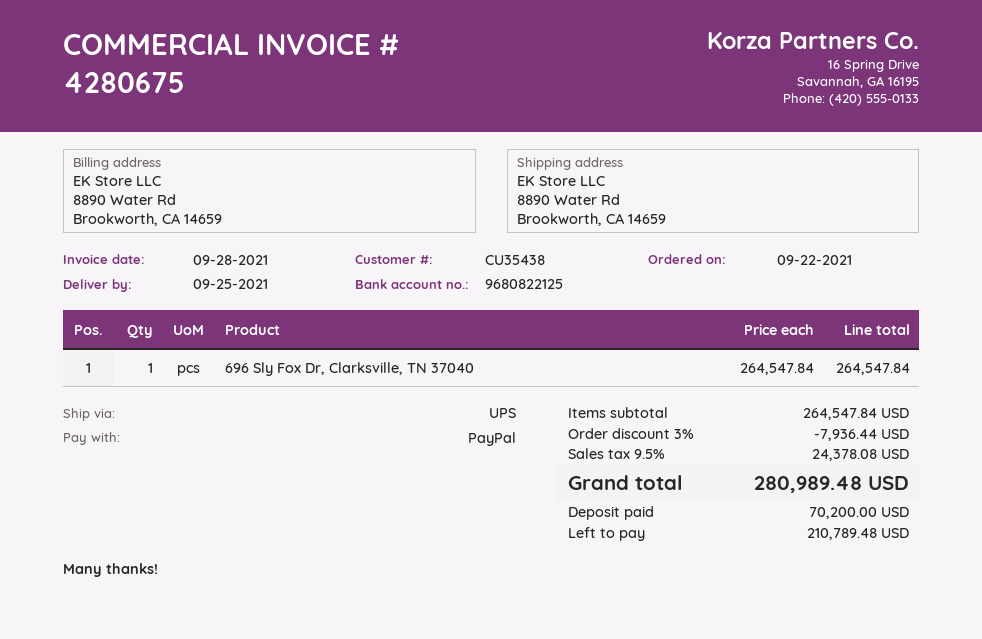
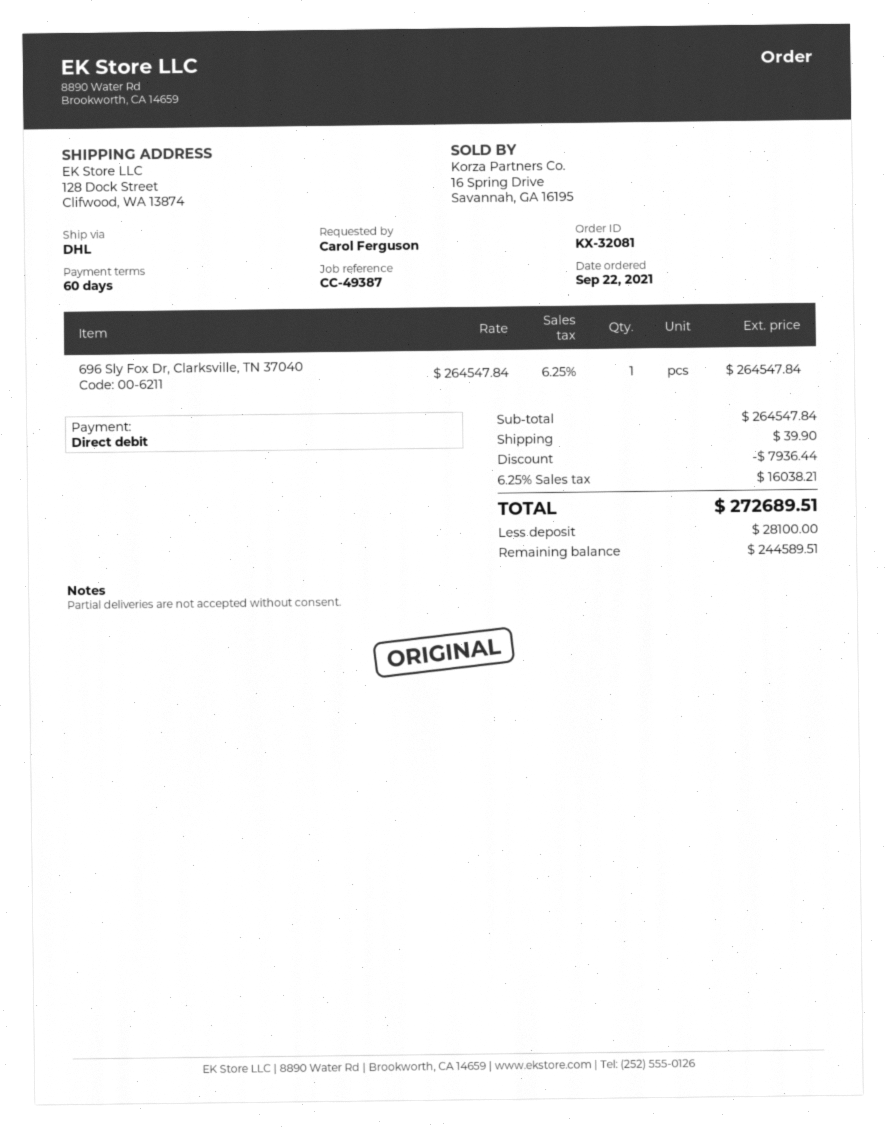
payment method: PayPal -> direct debit
shipping method: UPS -> DHL
ship to: 8890 Water Rd, Brookworth, CA 14659 -> 128 Dock Street, Clifwood, WA 13874
shipping: none -> 39.90
tax: 9.5% = 24378.08 -> 6.25% = 16038.21
total: 280989.48 -> 272689.51
deposit: 70200.00 -> 28100.00
balance: 210789.48 -> 244589.51

